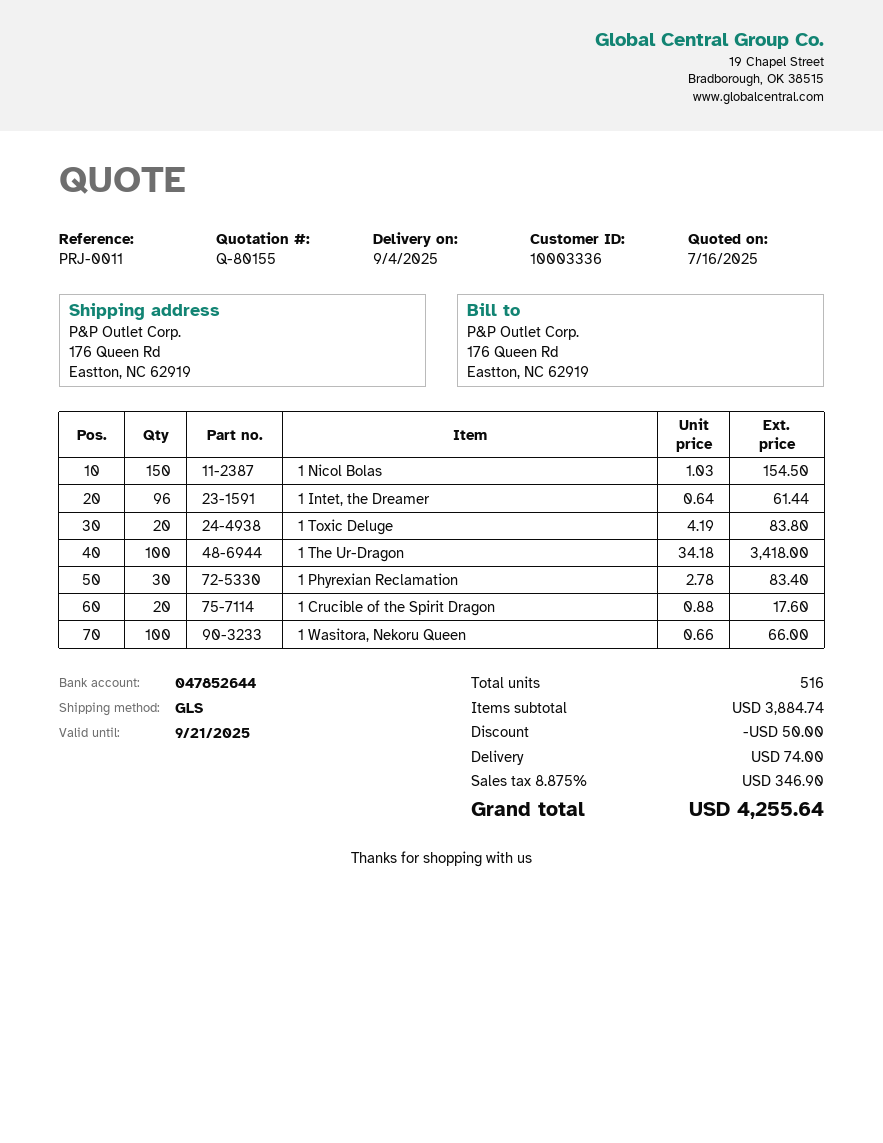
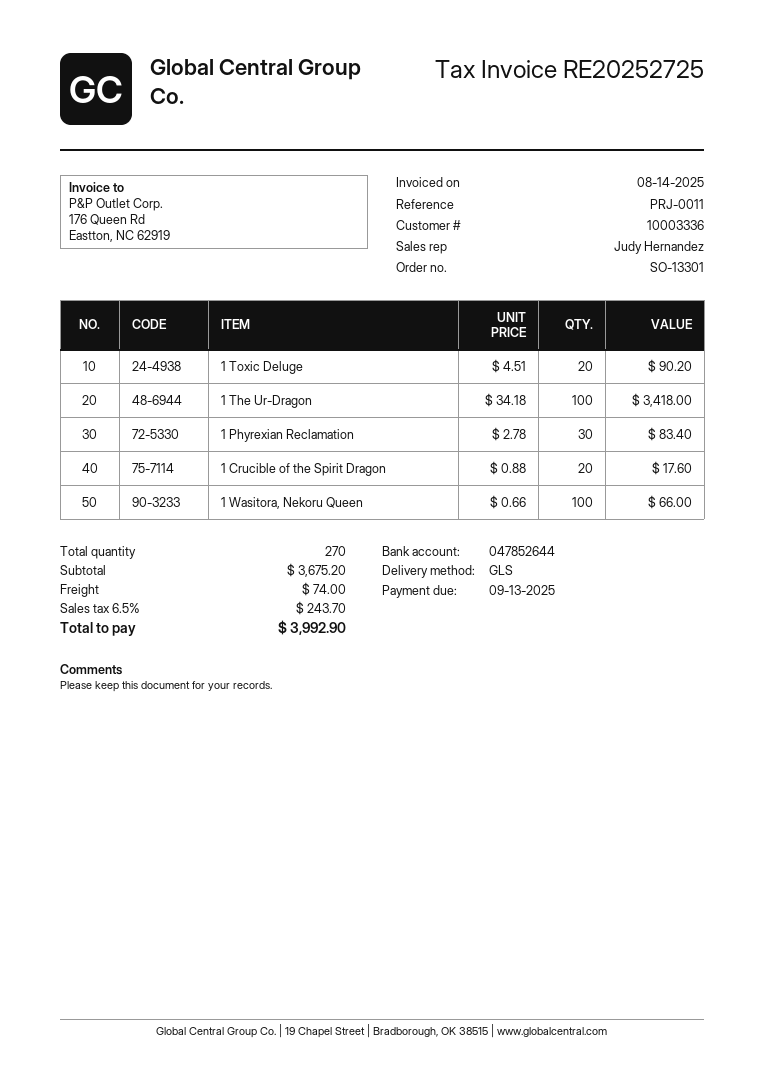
1 Nicol Bolas: 150 x 1.03 = 154.50 -> none
1 Intet, the Dreamer: 96 x 0.64 = 61.44 -> none
1 Toxic Deluge: 20 x 4.19 = 83.80 -> 20 x 4.51 = 90.20
total quantity: 516 -> 270
subtotal: 3884.74 -> 3675.20
discount: 50.00 -> none
tax: 8.875% = 346.90 -> 6.5% = 243.70
total: 4255.64 -> 3992.90

